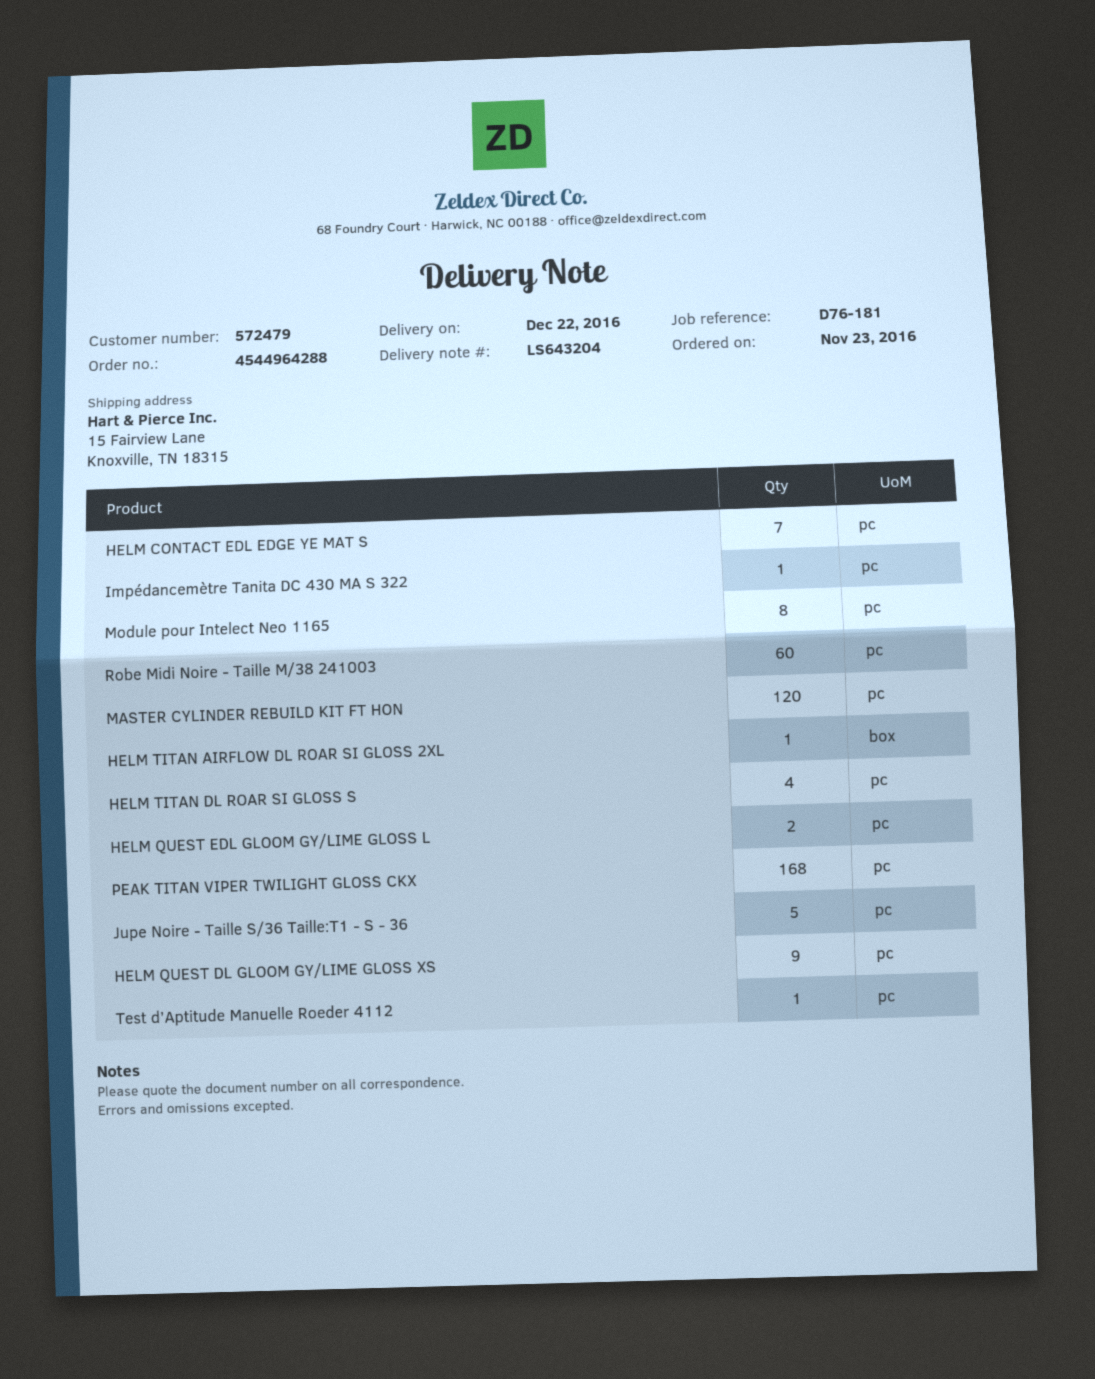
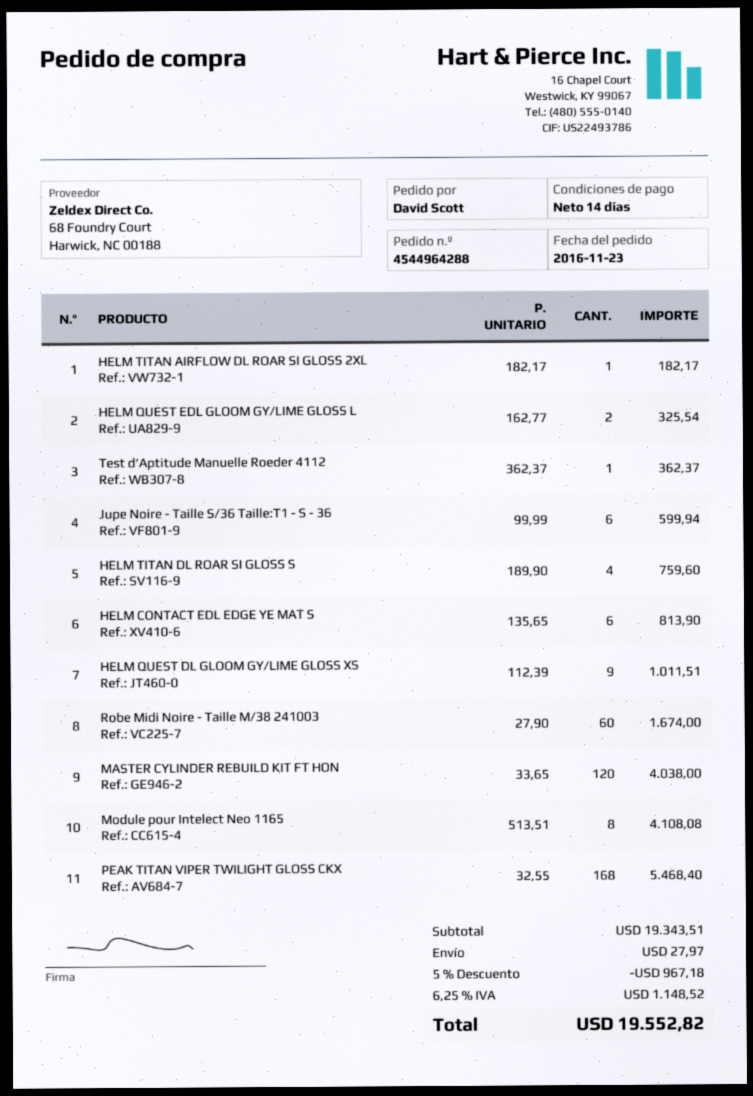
HELM CONTACT EDL EDGE YE MAT S: 7 -> 6
Impédancemètre Tanita DC 430 MA S 322: 1 -> none
Jupe Noire - Taille S/36 Taille:T1 - S - 36: 5 -> 6

